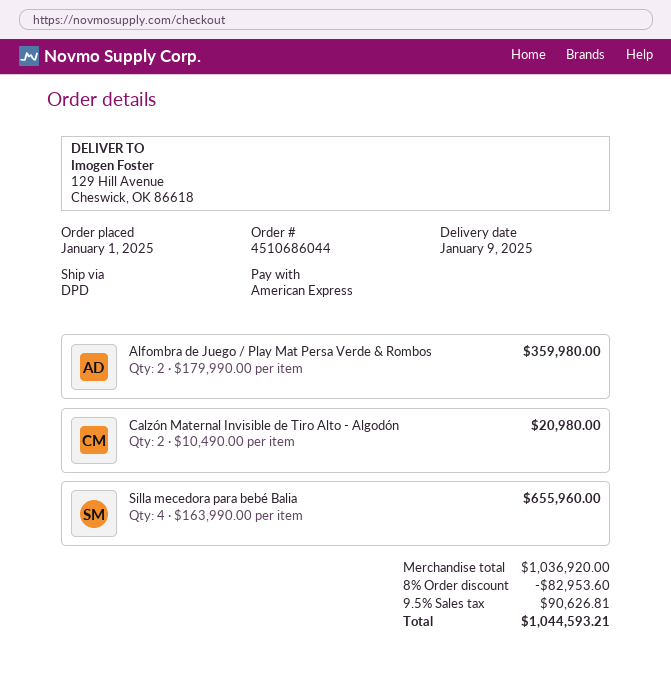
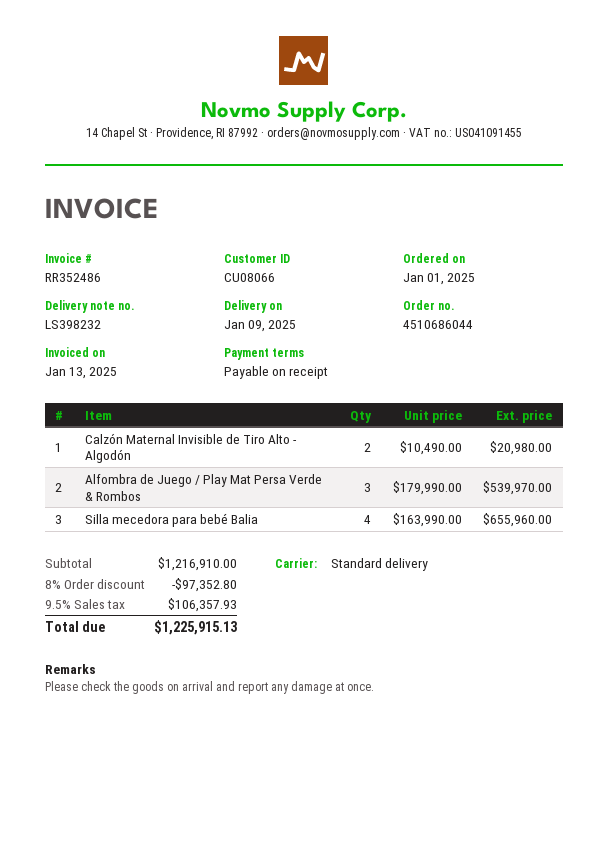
shipping method: DPD -> standard
Alfombra de Juego / Play Mat Persa Verde & Rombos: 2 x 179990.00 = 359980.00 -> 3 x 179990.00 = 539970.00
subtotal: 1036920.00 -> 1216910.00
discount: 8% = 82953.60 -> 8% = 97352.80
tax: 9.5% = 90626.81 -> 9.5% = 106357.93
total: 1044593.21 -> 1225915.13

